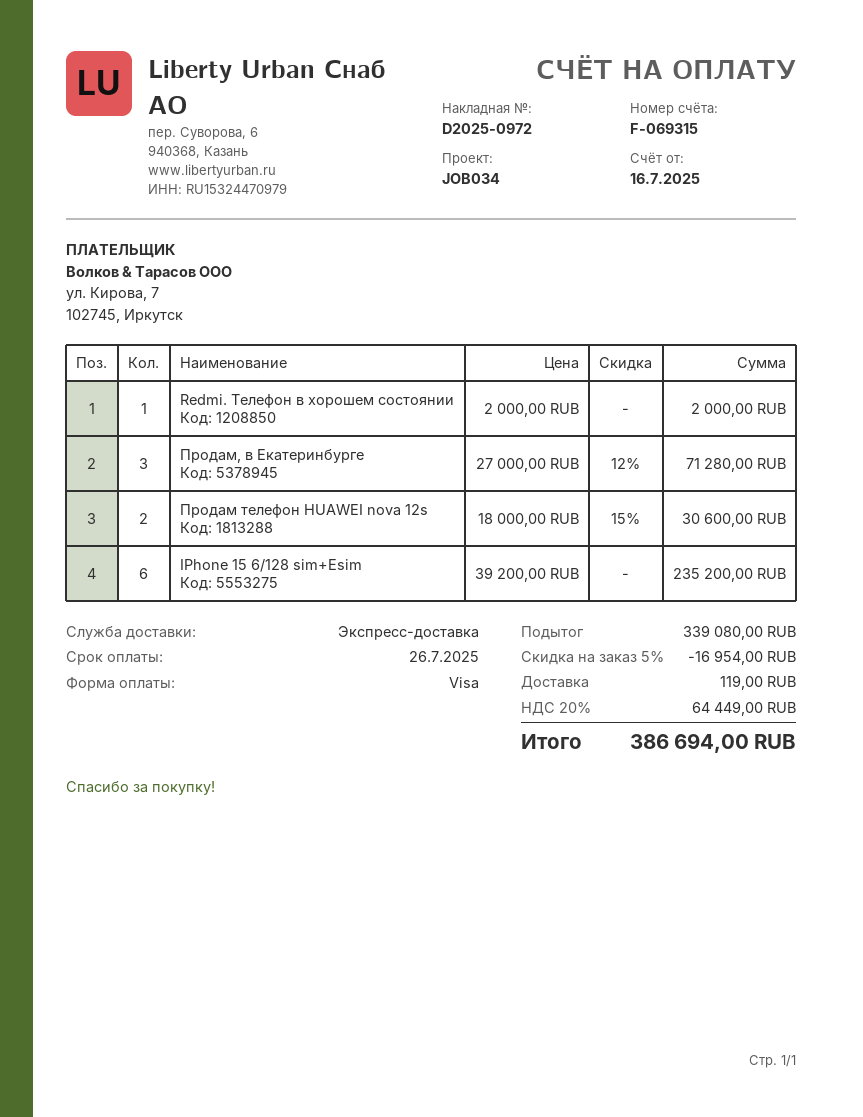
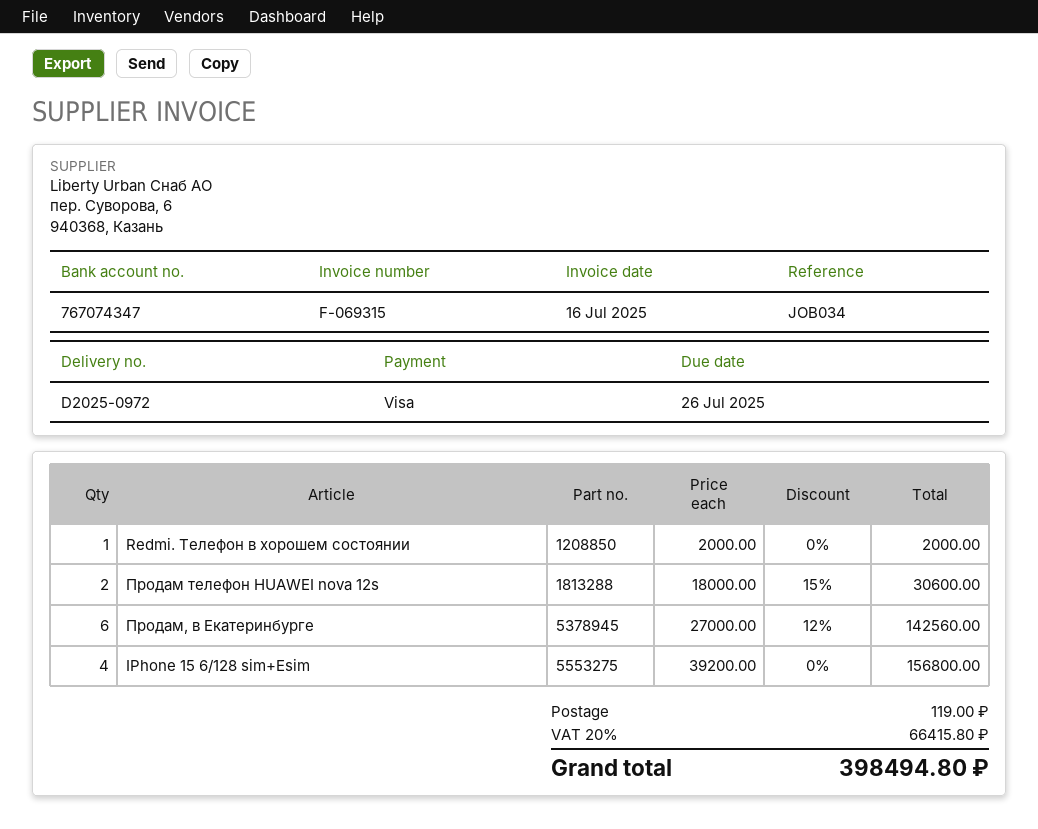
Продам, в Екатеринбурге: 3 x 27000.00 - 12% = 71280.00 -> 6 x 27000.00 - 12% = 142560.00
IPhone 15 6/128 sim+Esim: 6 x 39200.00 = 235200.00 -> 4 x 39200.00 = 156800.00
discount: 5% = 16954.00 -> none
tax: 20% = 64449.00 -> 20% = 66415.80
total: 386694.00 -> 398494.80

